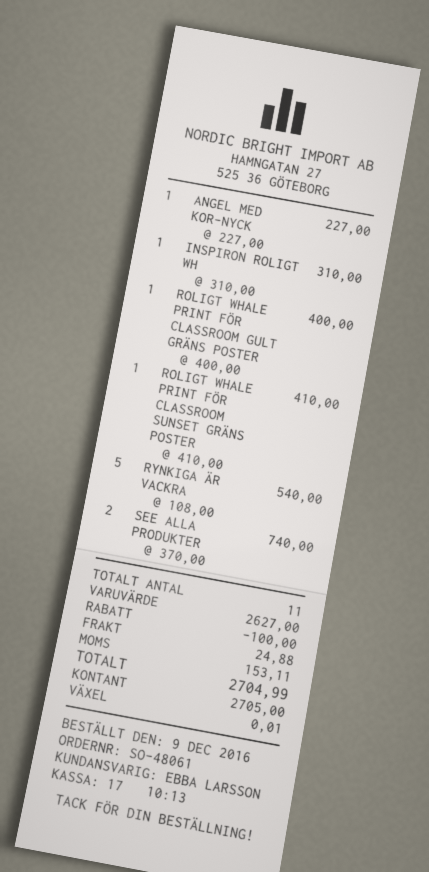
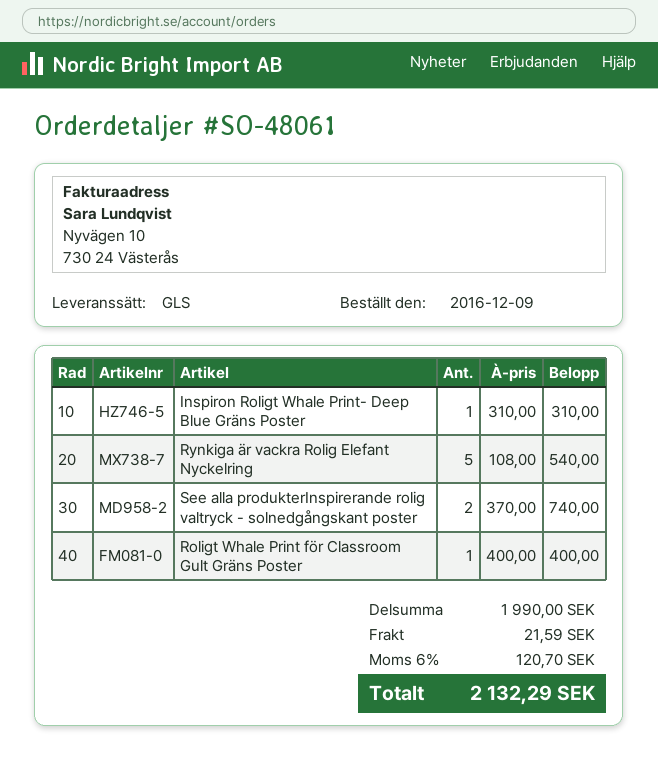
ANGEL MED KOR-NYCK: 1 x 227.00 = 227.00 -> none
ROLIGT WHALE PRINT FÖR CLASSROOM SUNSET GRÄNS POSTER: 1 x 410.00 = 410.00 -> none
subtotal: 2627.00 -> 1990.00
discount: 100.00 -> none
shipping: 24.88 -> 21.59
tax: 153.11 -> 120.70
total: 2704.99 -> 2132.29

